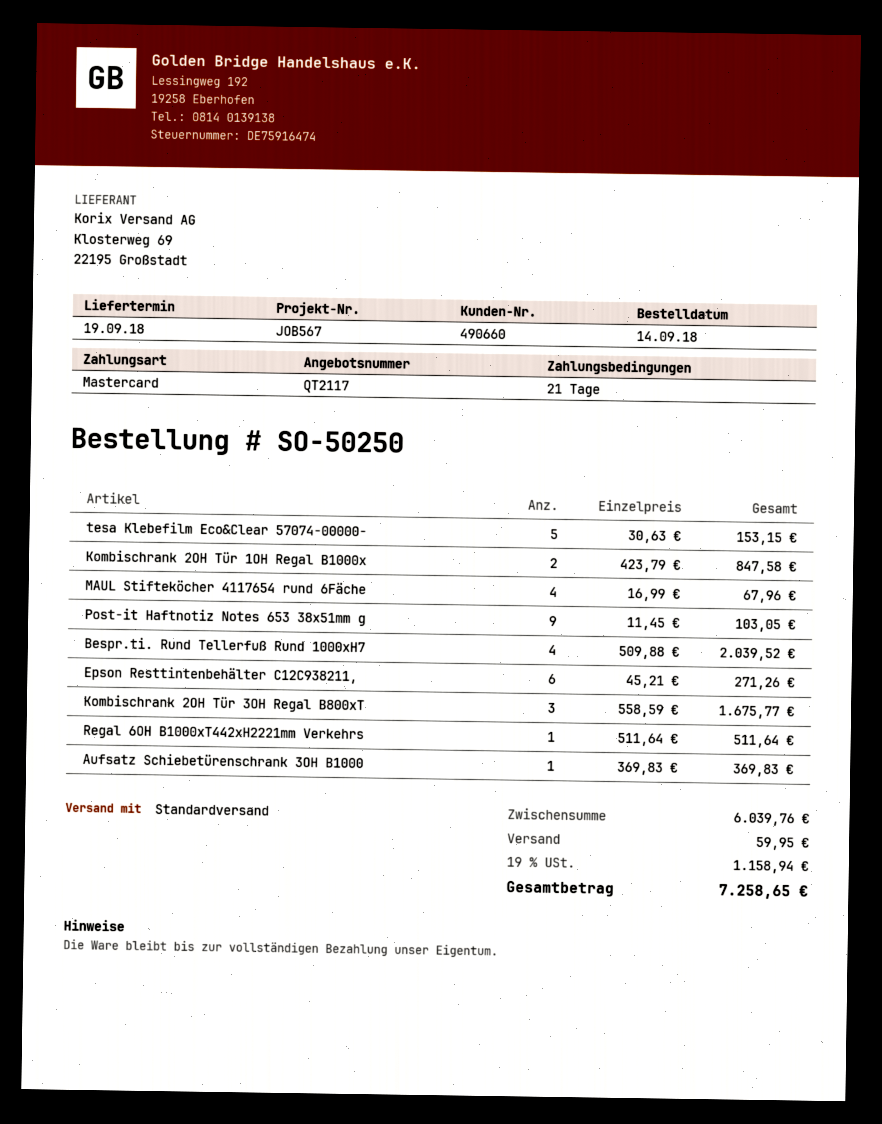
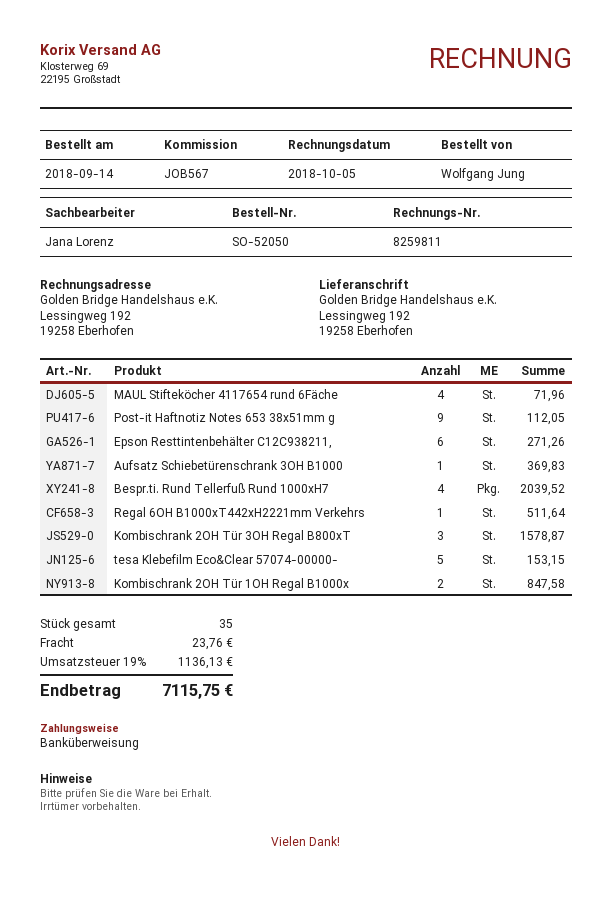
order number: SO-50250 -> SO-52050
payment method: Mastercard -> bank transfer
MAUL Stifteköcher 4117654 rund 6Fäche: 4 for 67.96 -> 4 for 71.96
Post-it Haftnotiz Notes 653 38x51mm g: 9 for 103.05 -> 9 for 112.05
Kombischrank 2OH Tür 3OH Regal B800xT: 3 for 1675.77 -> 3 for 1578.87
shipping: 59.95 -> 23.76
tax: 19% = 1158.94 -> 19% = 1136.13
total: 7258.65 -> 7115.75

